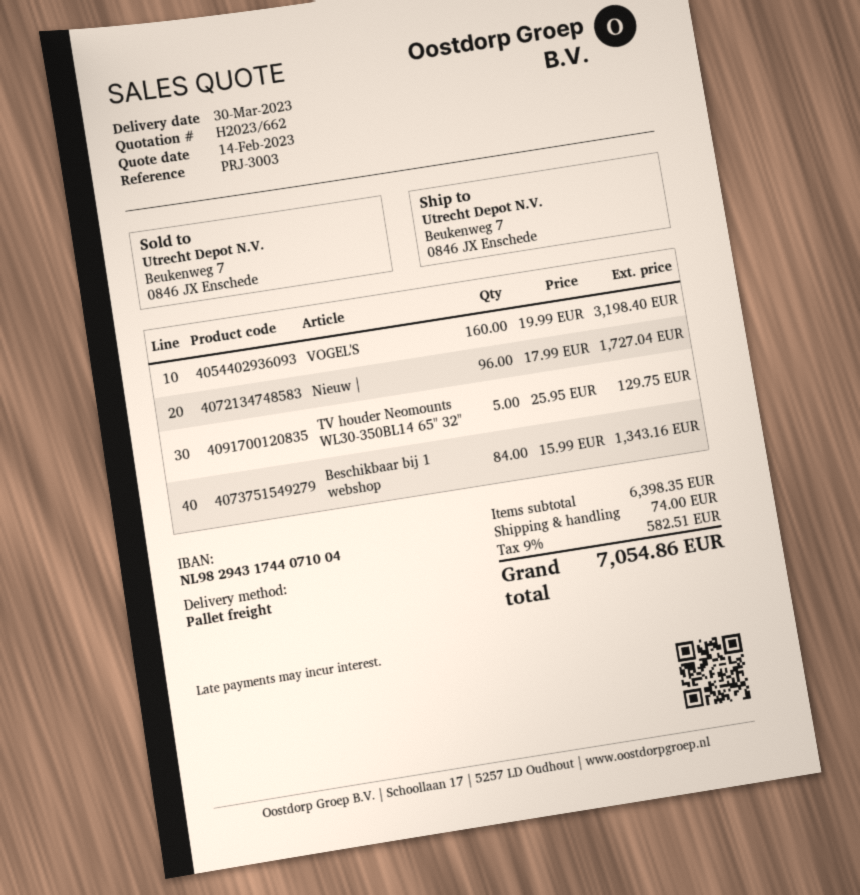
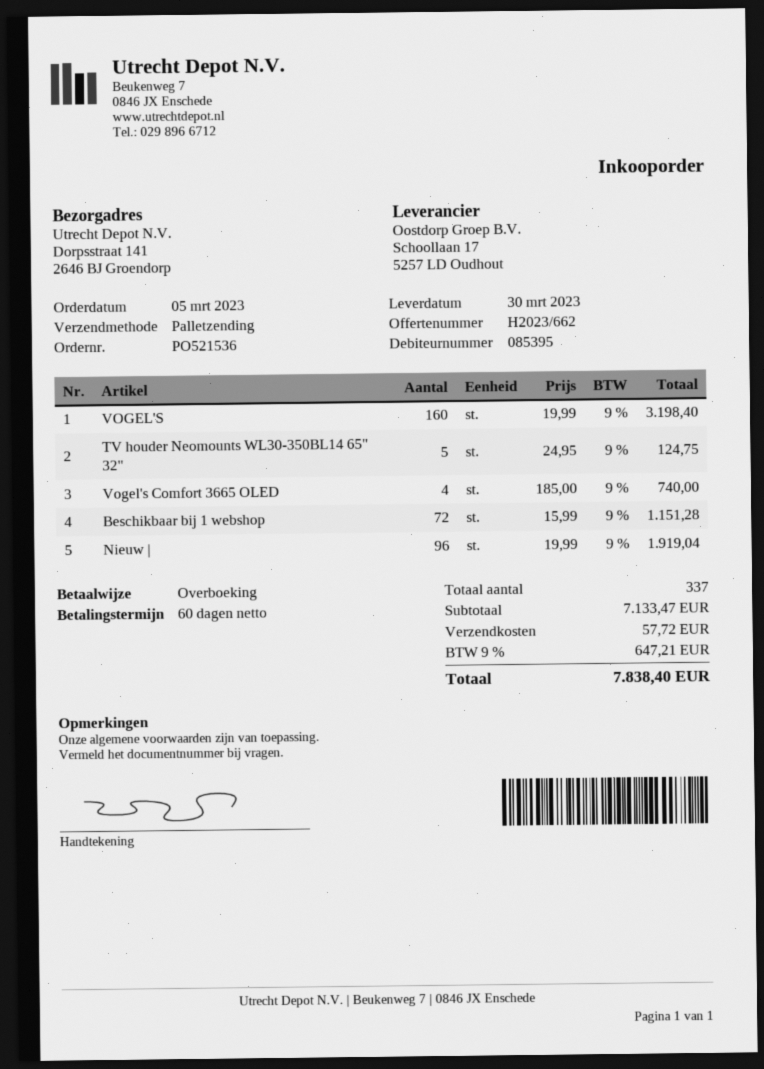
ship to: Beukenweg 7, 0846 JX Enschede -> Dorpsstraat 141, 2646 BJ Groendorp
Nieuw |: 96 x 17.99 = 1727.04 -> 96 x 19.99 = 1919.04
TV houder Neomounts WL30-350BL14 65" 32": 5 x 25.95 = 129.75 -> 5 x 24.95 = 124.75
Beschikbaar bij 1 webshop: 84 x 15.99 = 1343.16 -> 72 x 15.99 = 1151.28
Vogel's Comfort 3665 OLED: none -> 4 x 185.00 = 740.00
subtotal: 6398.35 -> 7133.47
shipping: 74.00 -> 57.72
tax: 9% = 582.51 -> 9% = 647.21
total: 7054.86 -> 7838.40

